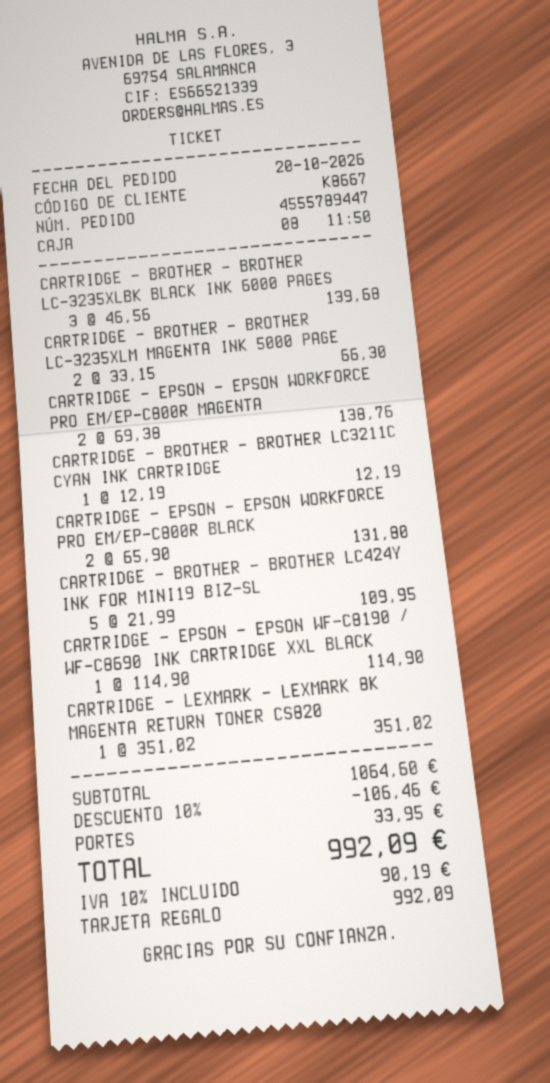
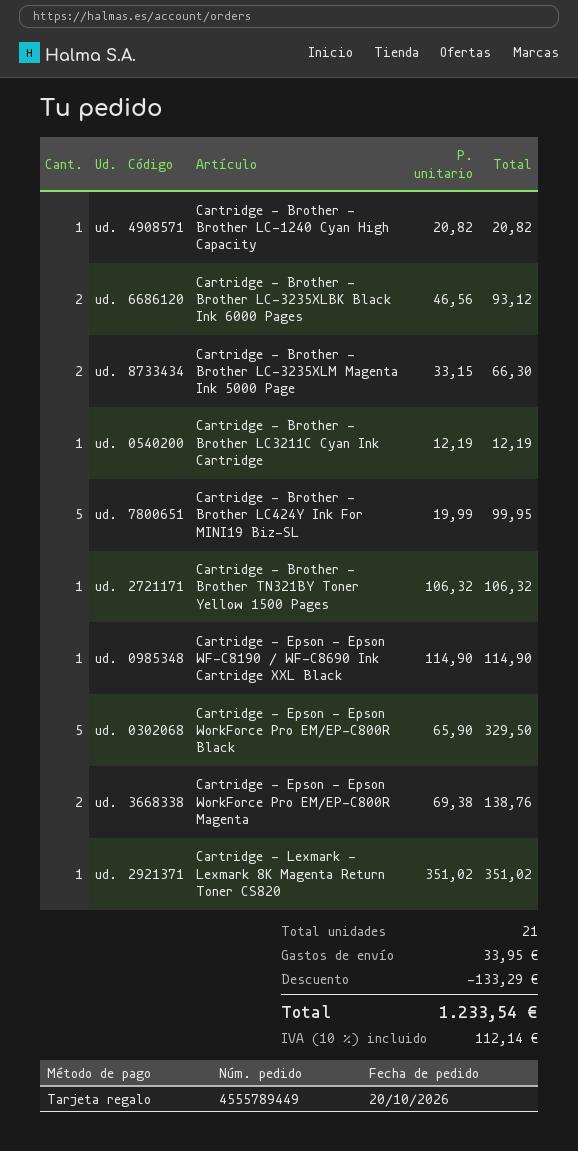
order number: 4555789447 -> 4555789449
CARTRIDGE - BROTHER - BROTHER LC-3235XLBK BLACK INK 6000 PAGES: 3 x 46.56 = 139.68 -> 2 x 46.56 = 93.12
CARTRIDGE - EPSON - EPSON WORKFORCE PRO EM/EP-C800R BLACK: 2 x 65.90 = 131.80 -> 5 x 65.90 = 329.50
CARTRIDGE - BROTHER - BROTHER LC424Y INK FOR MINI19 BIZ-SL: 5 x 21.99 = 109.95 -> 5 x 19.99 = 99.95
Cartridge - Brother - Brother LC-1240 Cyan High Capacity: none -> 1 x 20.82 = 20.82
Cartridge - Brother - Brother TN321BY Toner Yellow 1500 Pages: none -> 1 x 106.32 = 106.32
discount: 106.46 -> 133.29
tax: 10% = 90.19 -> 10% = 112.14
total: 992.09 -> 1233.54

